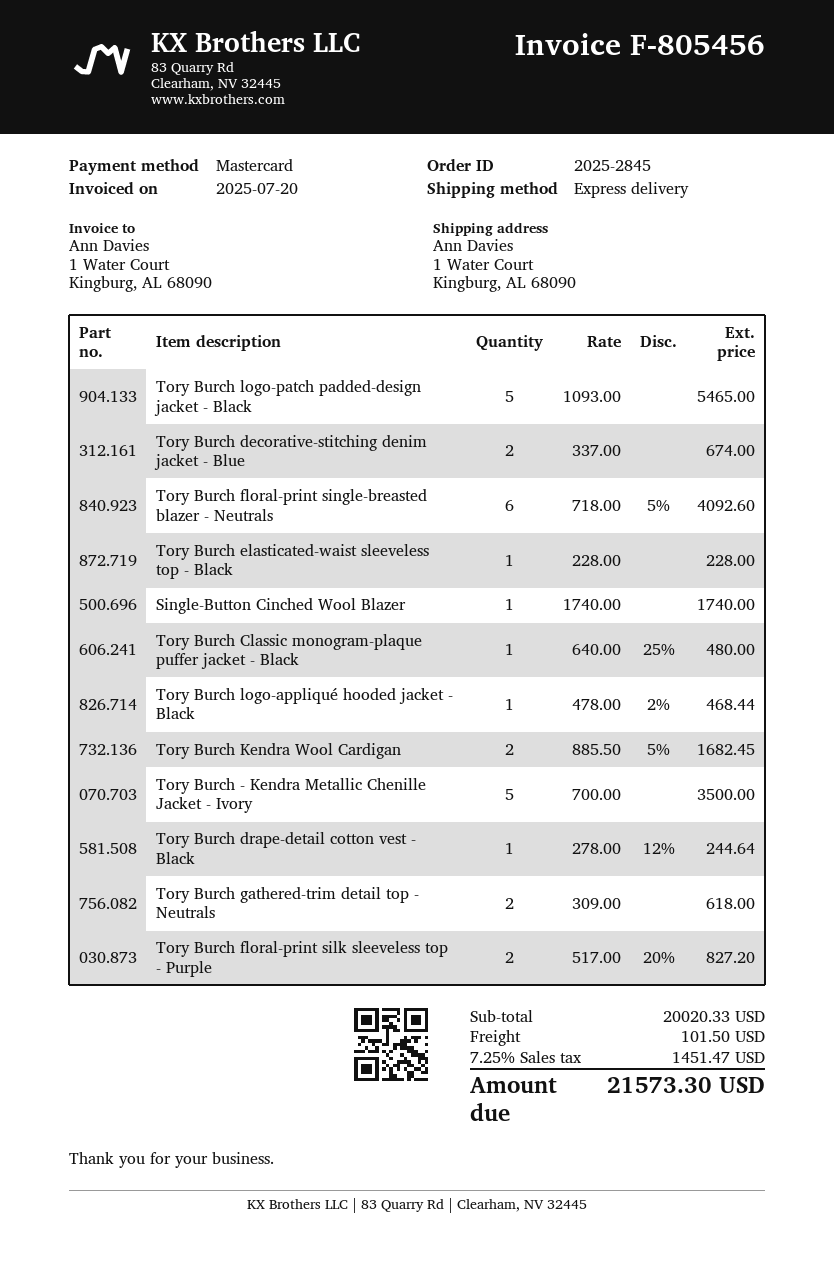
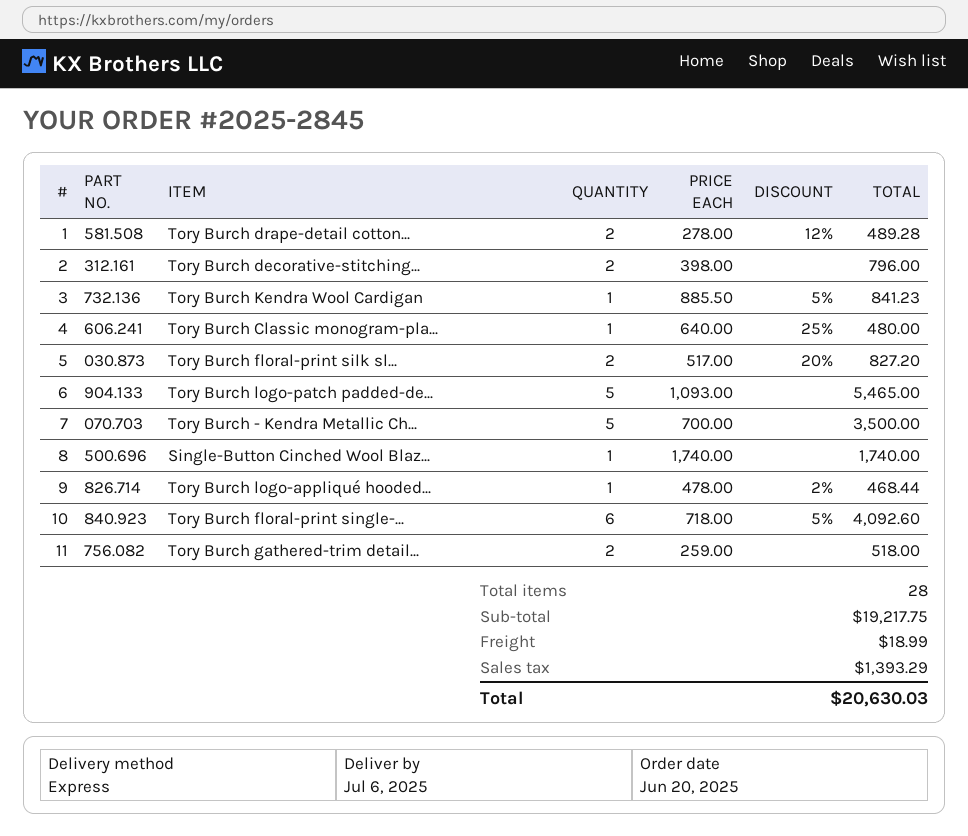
Tory Burch decorative-stitching denim jacket - Blue: 2 x 337.00 = 674.00 -> 2 x 398.00 = 796.00
Tory Burch elasticated-waist sleeveless top - Black: 1 x 228.00 = 228.00 -> none
Tory Burch Kendra Wool Cardigan: 2 x 885.50 - 5% = 1682.45 -> 1 x 885.50 - 5% = 841.23
Tory Burch drape-detail cotton vest - Black: 1 x 278.00 - 12% = 244.64 -> 2 x 278.00 - 12% = 489.28
Tory Burch gathered-trim detail top - Neutrals: 2 x 309.00 = 618.00 -> 2 x 259.00 = 518.00
subtotal: 20020.33 -> 19217.75
shipping: 101.50 -> 18.99
tax: 1451.47 -> 1393.29
total: 21573.30 -> 20630.03

